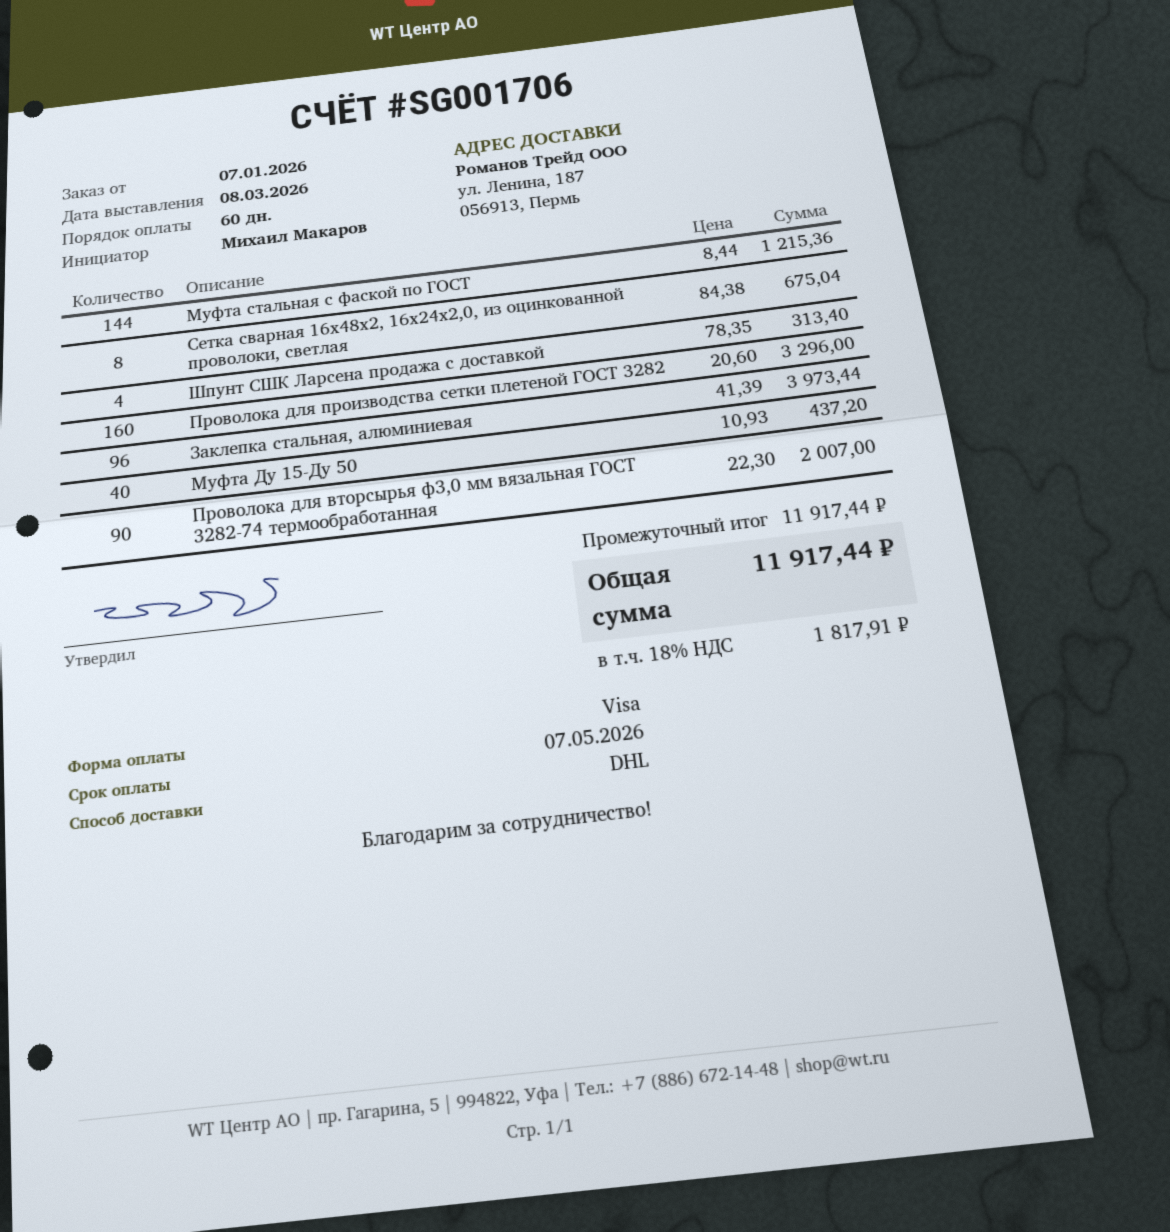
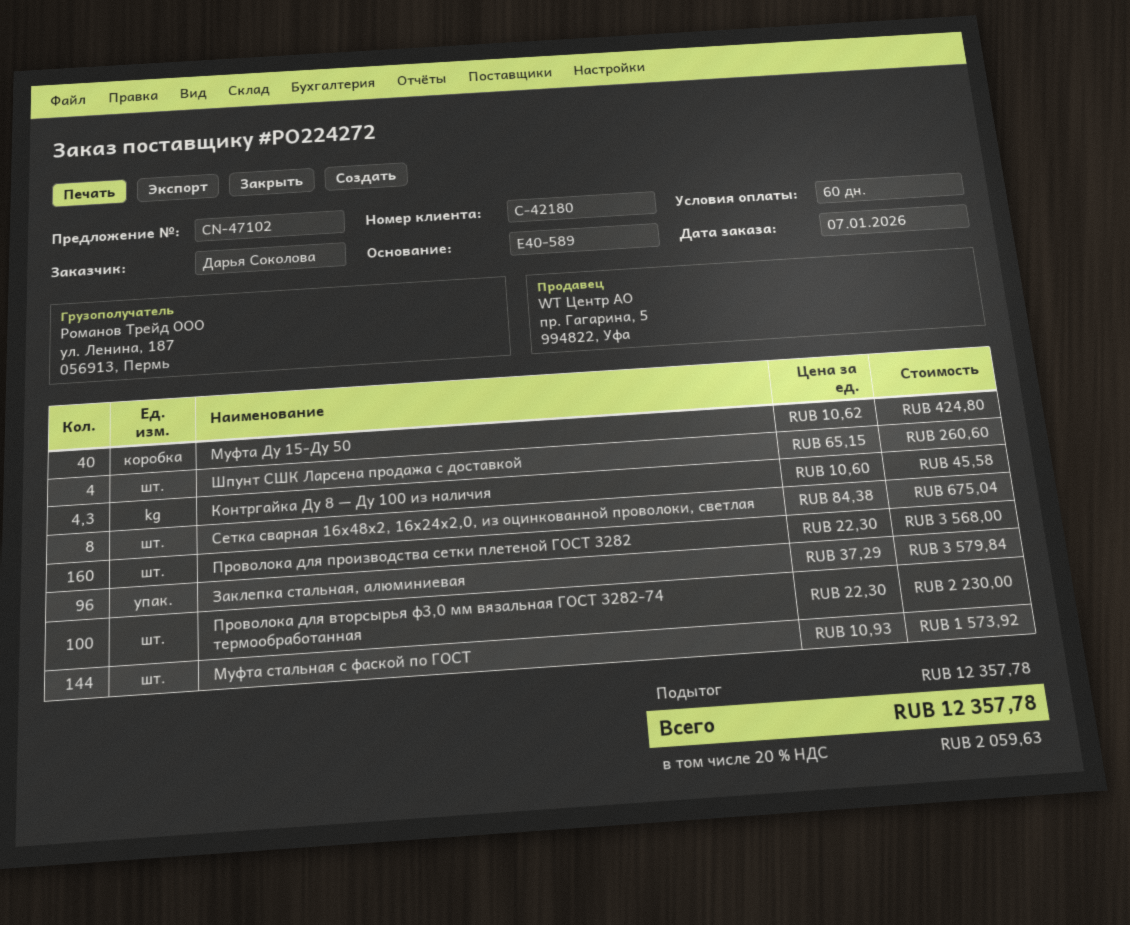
ordered by: Михаил Макаров -> Дарья Соколова
Муфта стальная с фаской по ГОСТ: 144 x 8.44 = 1215.36 -> 144 x 10.93 = 1573.92
Шпунт СШК Ларсена продажа с доставкой: 4 x 78.35 = 313.40 -> 4 x 65.15 = 260.60
Проволока для производства сетки плетеной ГОСТ 3282: 160 x 20.60 = 3296.00 -> 160 x 22.30 = 3568.00
Заклепка стальная, алюминиевая: 96 x 41.39 = 3973.44 -> 96 x 37.29 = 3579.84
Муфта Ду 15-Ду 50: 40 x 10.93 = 437.20 -> 40 x 10.62 = 424.80
Проволока для вторсырья ф3,0 мм вязальная ГОСТ 3282-74 термообработанная: 90 x 22.30 = 2007.00 -> 100 x 22.30 = 2230.00
Контргайка Ду 8 — Ду 100 из наличия: none -> 4.3 x 10.60 = 45.58
subtotal: 11917.44 -> 12357.78
tax: 18% = 1817.91 -> 20% = 2059.63
total: 11917.44 -> 12357.78

